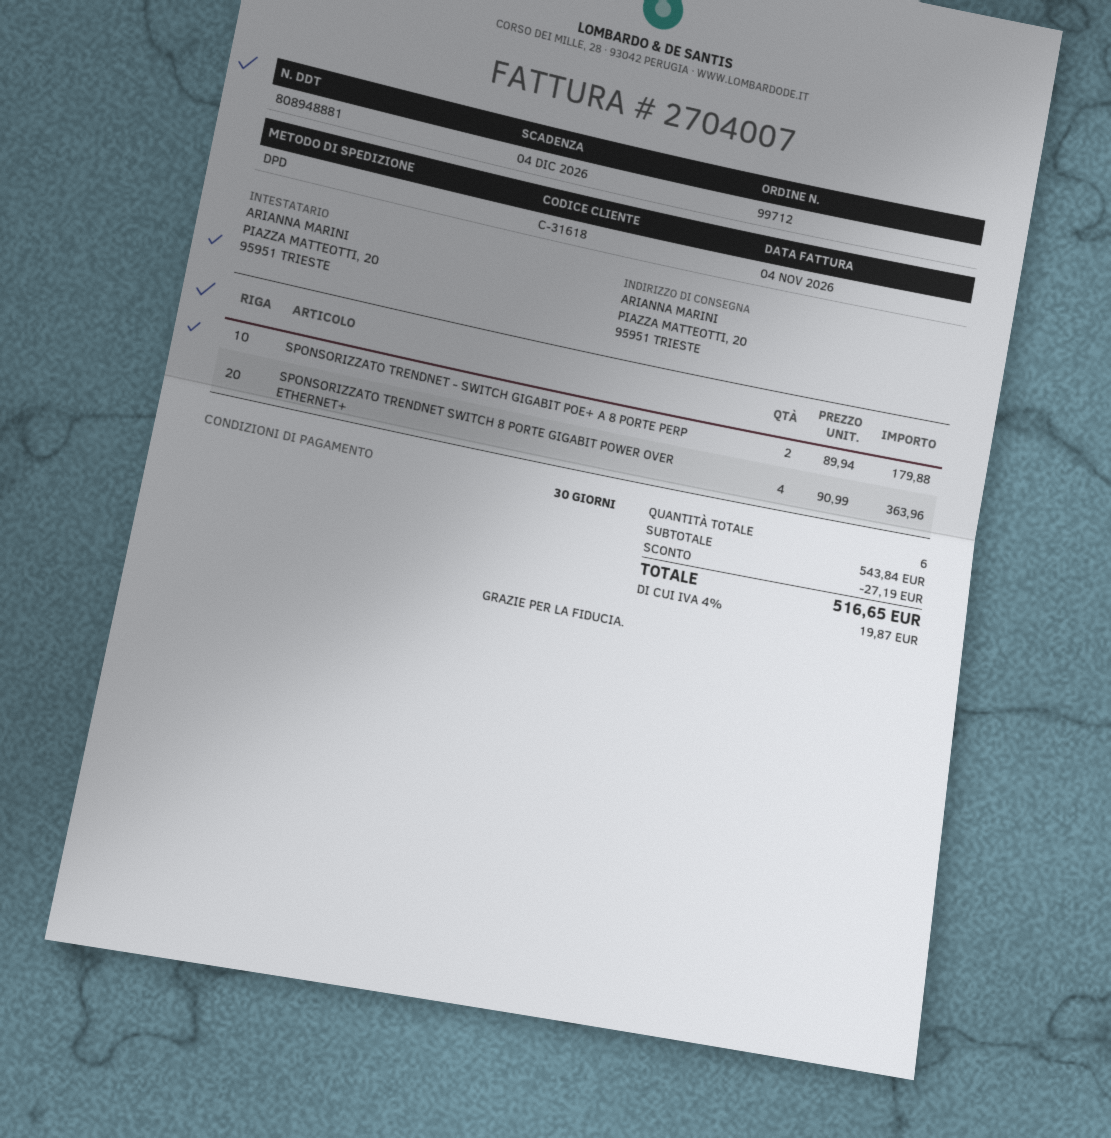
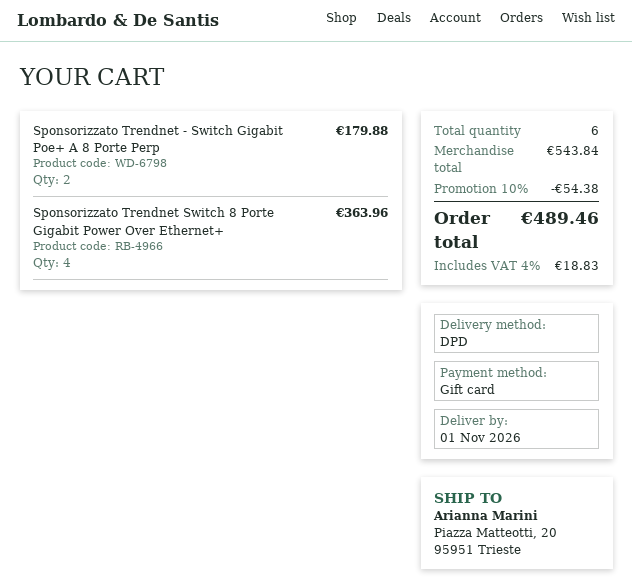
discount: 27.19 -> 54.38
tax: 4% = 19.87 -> 4% = 18.83
total: 516.65 -> 489.46

